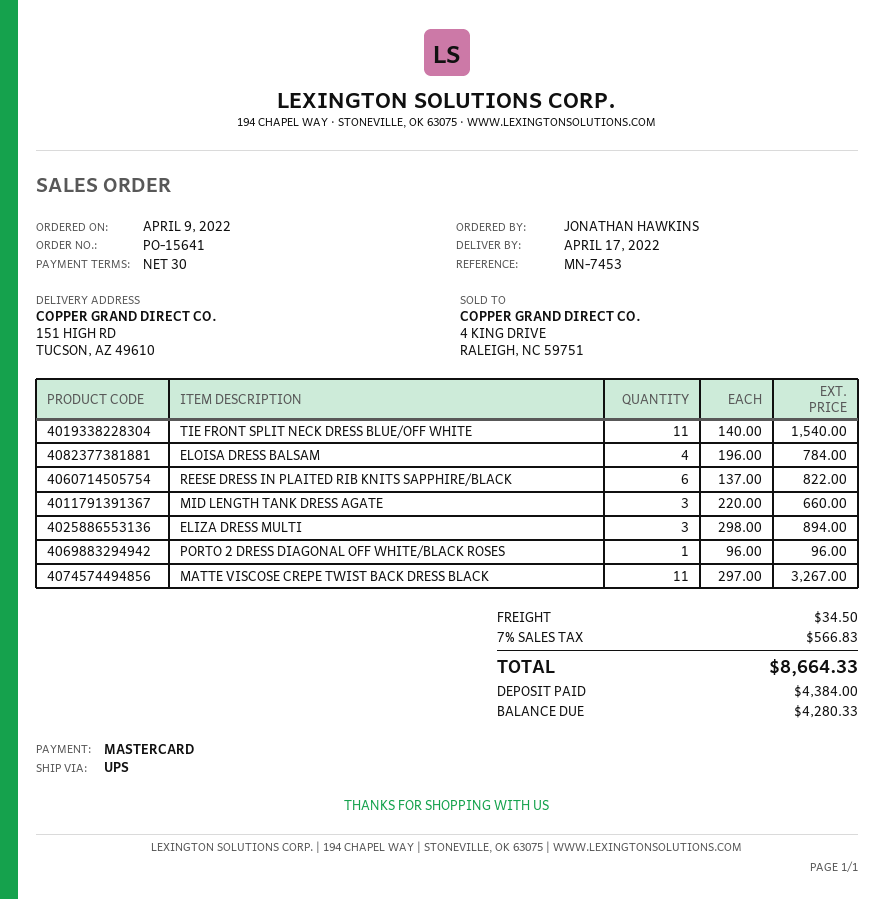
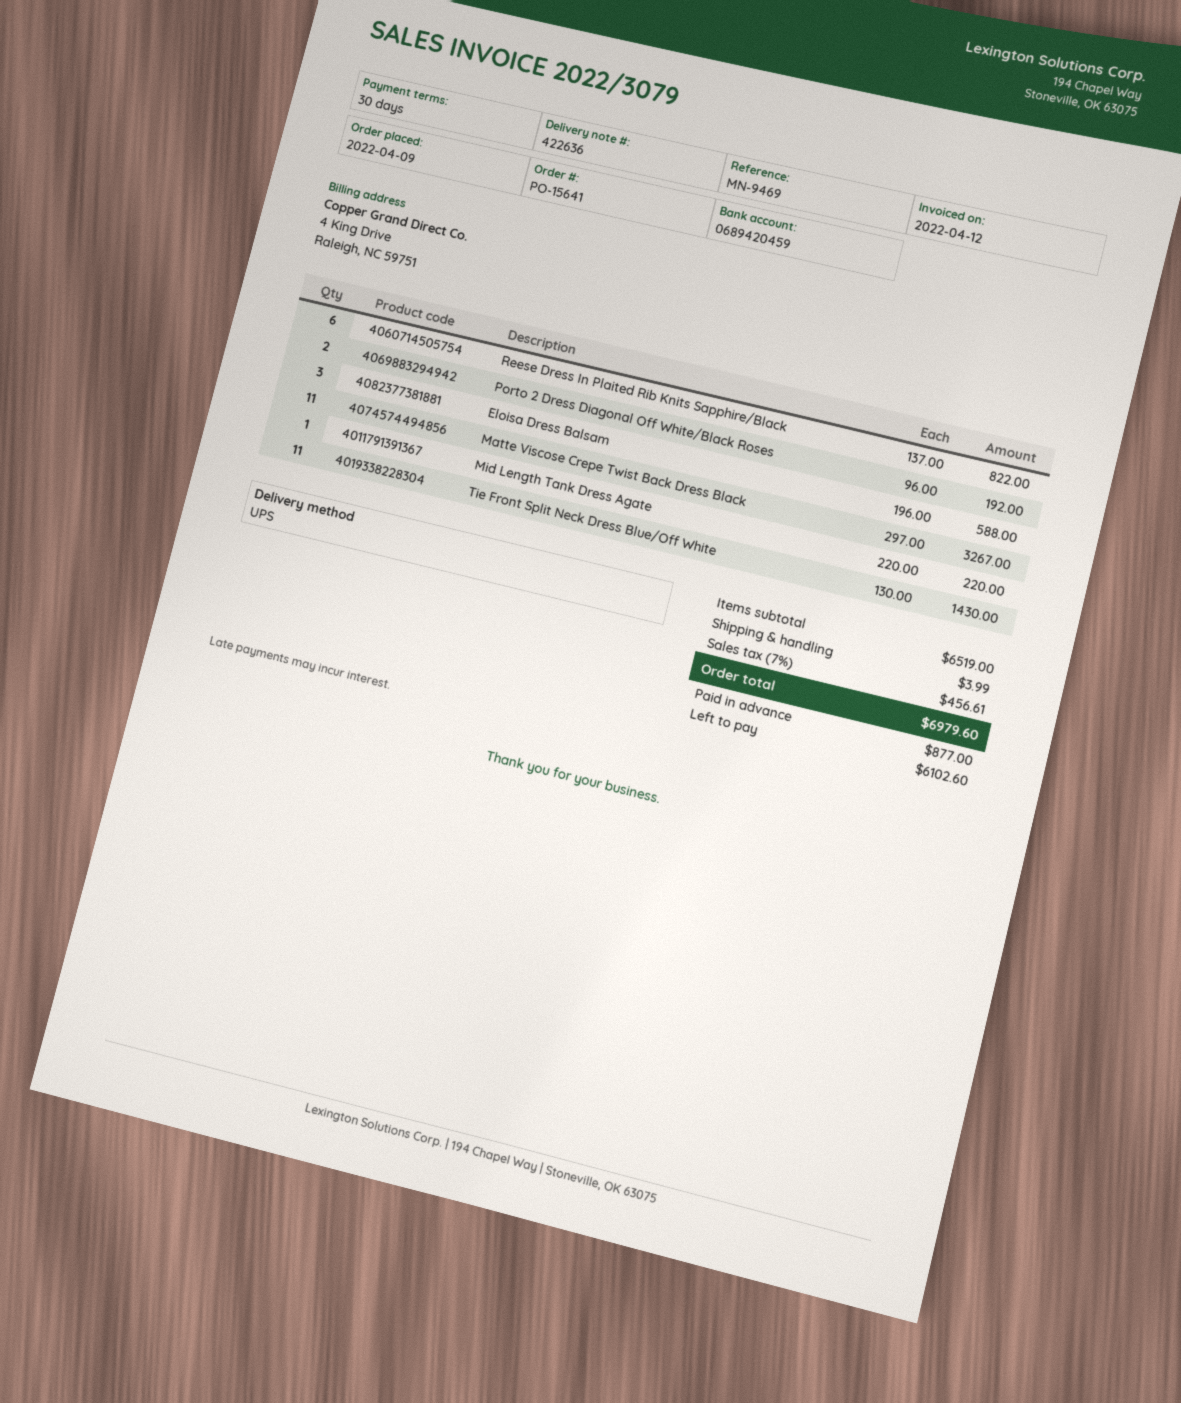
reference: MN-7453 -> MN-9469
TIE FRONT SPLIT NECK DRESS BLUE/OFF WHITE: 11 x 140.00 = 1540.00 -> 11 x 130.00 = 1430.00
ELOISA DRESS BALSAM: 4 x 196.00 = 784.00 -> 3 x 196.00 = 588.00
MID LENGTH TANK DRESS AGATE: 3 x 220.00 = 660.00 -> 1 x 220.00 = 220.00
ELIZA DRESS MULTI: 3 x 298.00 = 894.00 -> none
PORTO 2 DRESS DIAGONAL OFF WHITE/BLACK ROSES: 1 x 96.00 = 96.00 -> 2 x 96.00 = 192.00
shipping: 34.50 -> 3.99
tax: 7% = 566.83 -> 7% = 456.61
total: 8664.33 -> 6979.60
deposit: 4384.00 -> 877.00
balance: 4280.33 -> 6102.60

